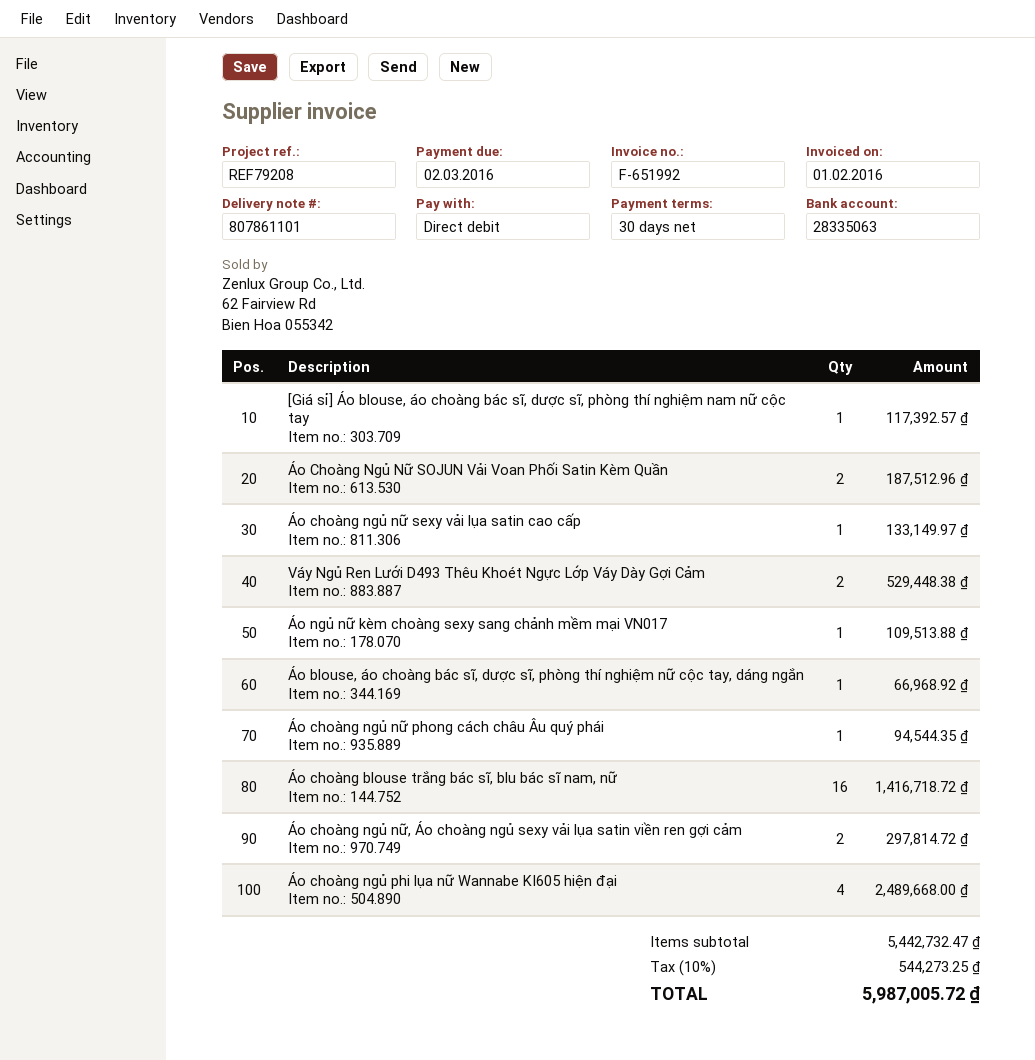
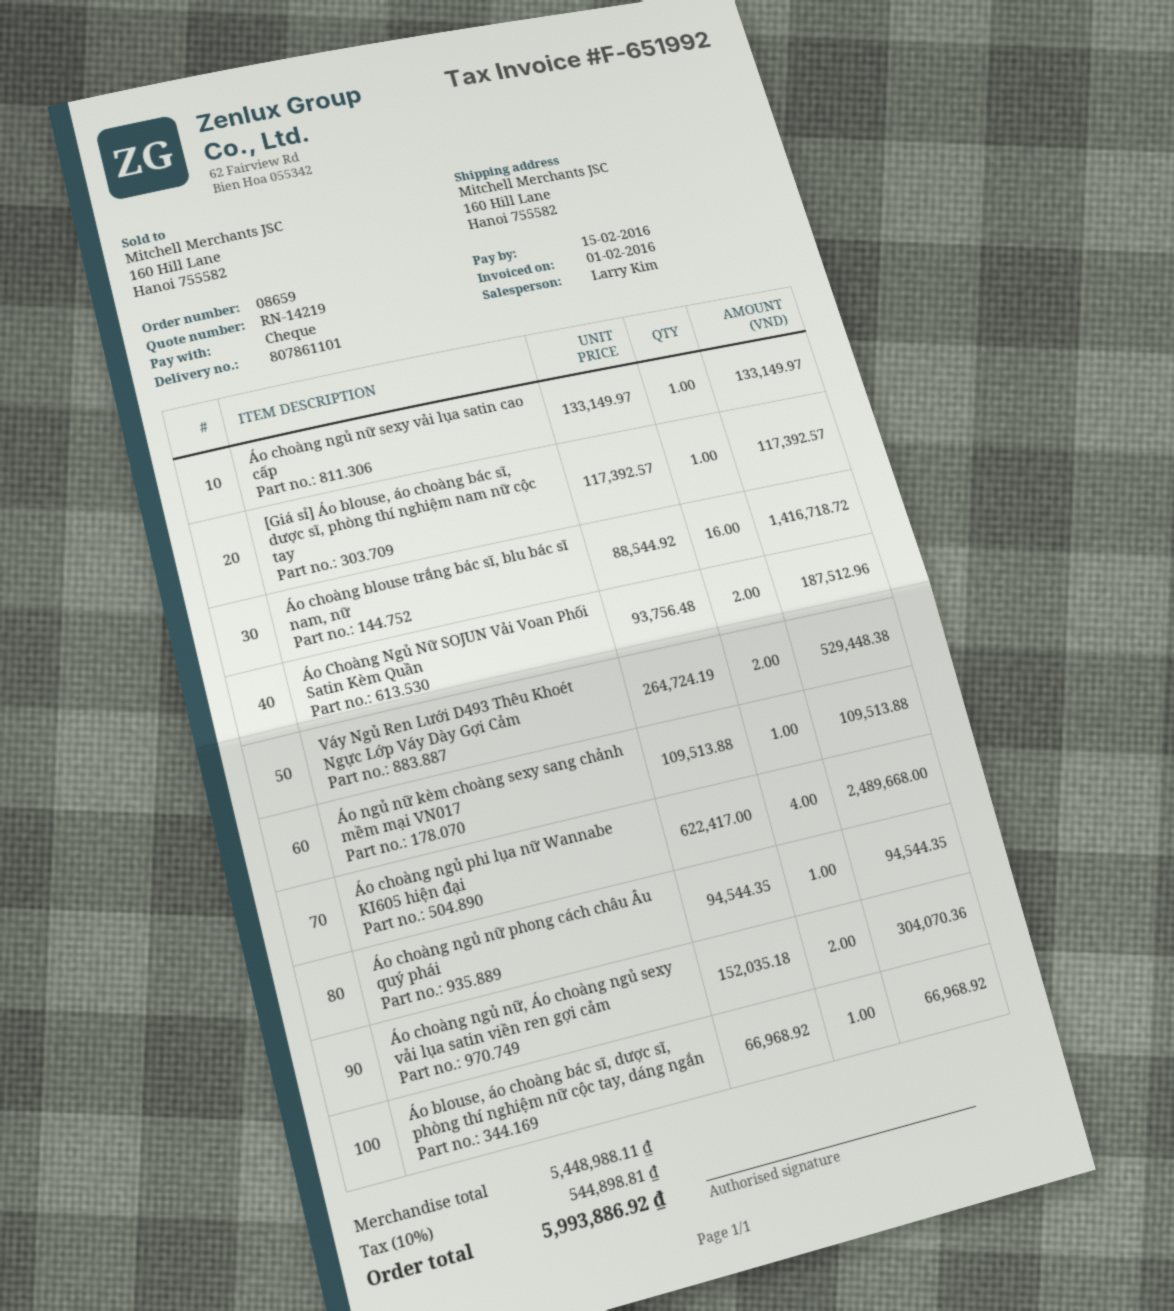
due date: 2016-03-02 -> 2016-02-15
payment method: direct debit -> cheque
Áo choàng ngủ nữ, Áo choàng ngủ sexy vải lụa satin viền ren gợi cảm: 2 for 297814.72 -> 2 for 304070.36
subtotal: 5442732.47 -> 5448988.11
tax: 10% = 544273.25 -> 10% = 544898.81
total: 5987005.72 -> 5993886.92

